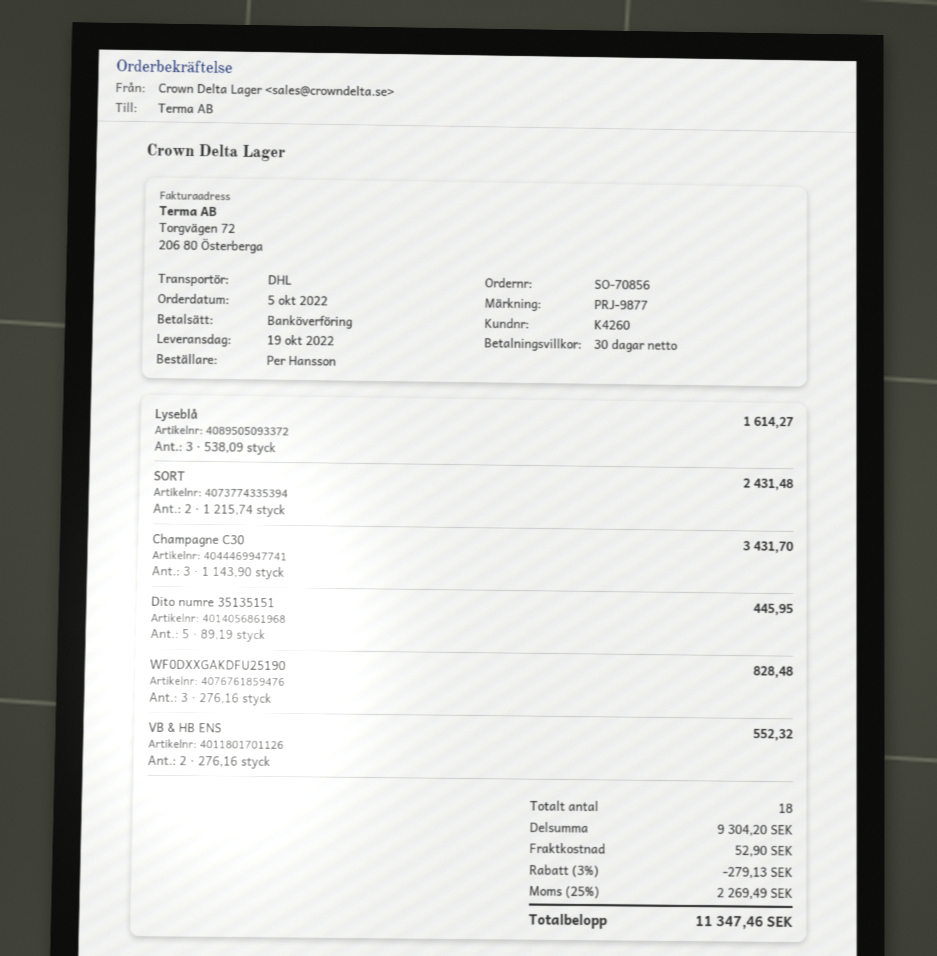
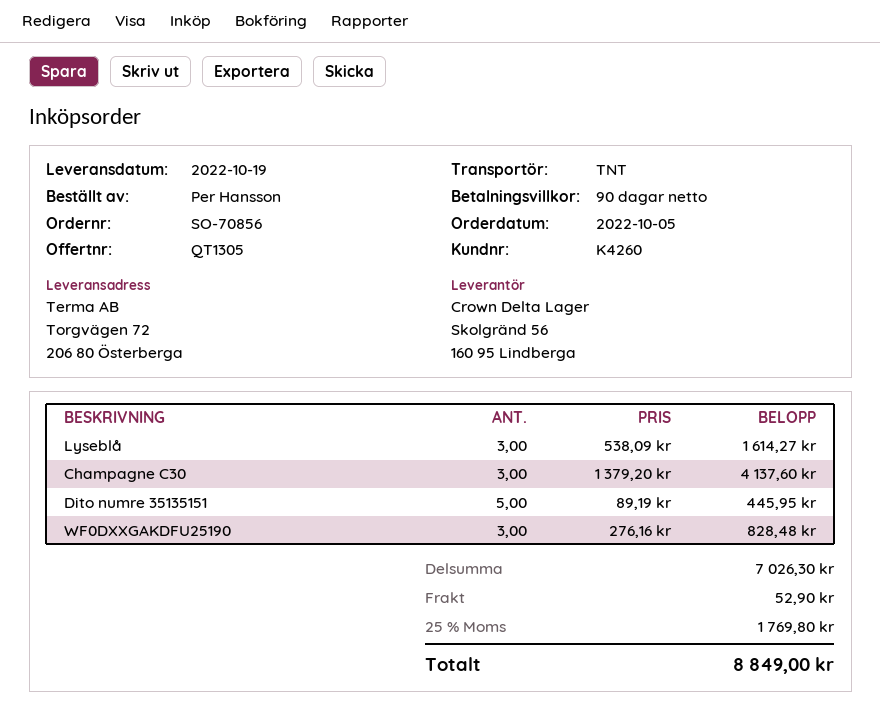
payment terms: 30 days -> 90 days
shipping method: DHL -> TNT
SORT: 2 x 1215.74 = 2431.48 -> none
Champagne C30: 3 x 1143.90 = 3431.70 -> 3 x 1379.20 = 4137.60
VB & HB ENS: 2 x 276.16 = 552.32 -> none
subtotal: 9304.20 -> 7026.30
discount: 3% = 279.13 -> none
tax: 25% = 2269.49 -> 25% = 1769.80
total: 11347.46 -> 8849.00

